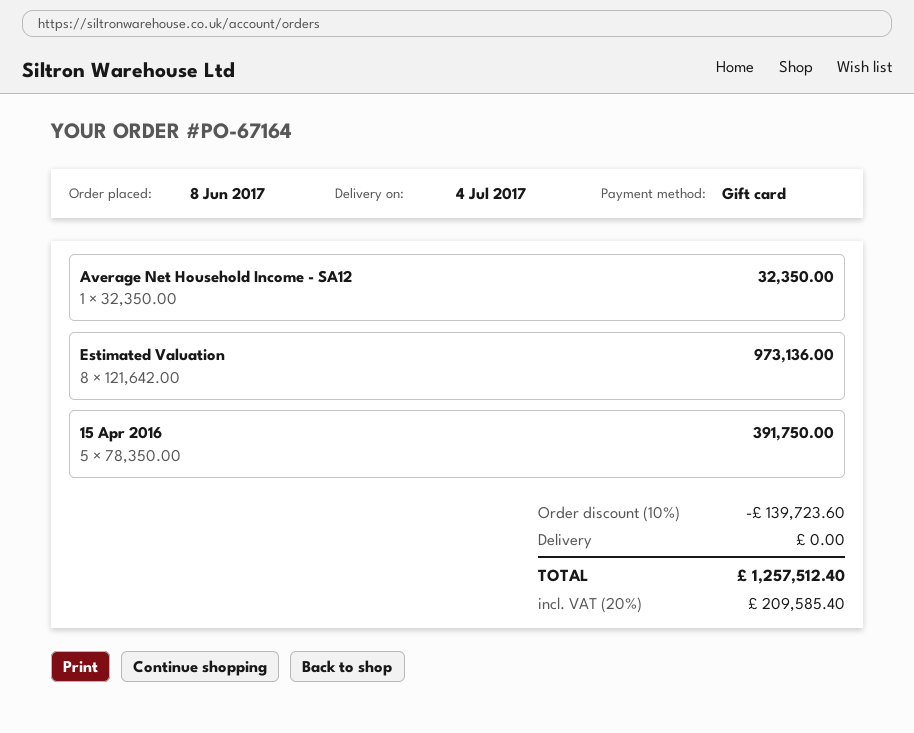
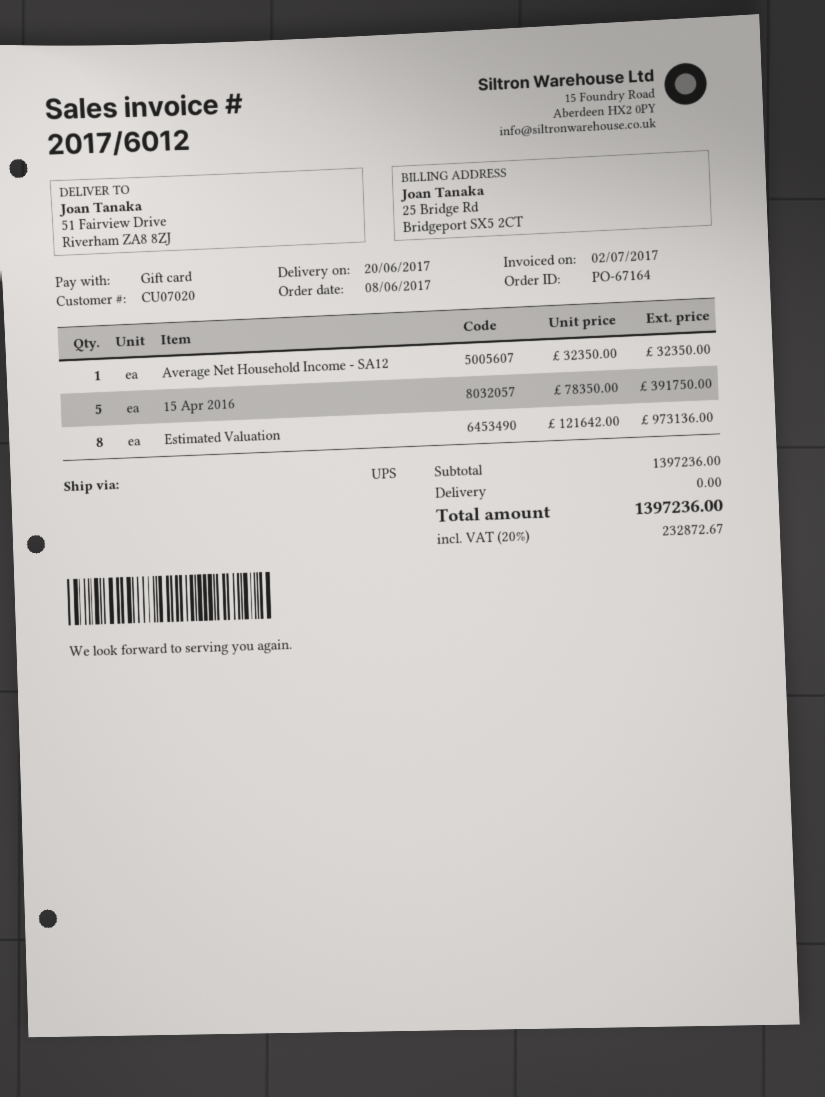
delivery date: 2017-07-04 -> 2017-06-20
discount: 10% = 139723.60 -> none
tax: 20% = 209585.40 -> 20% = 232872.67
total: 1257512.40 -> 1397236.00

